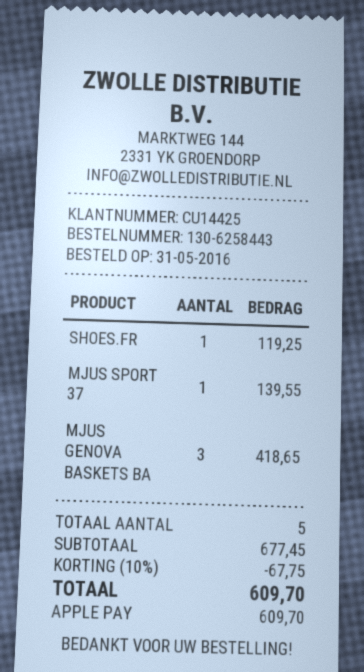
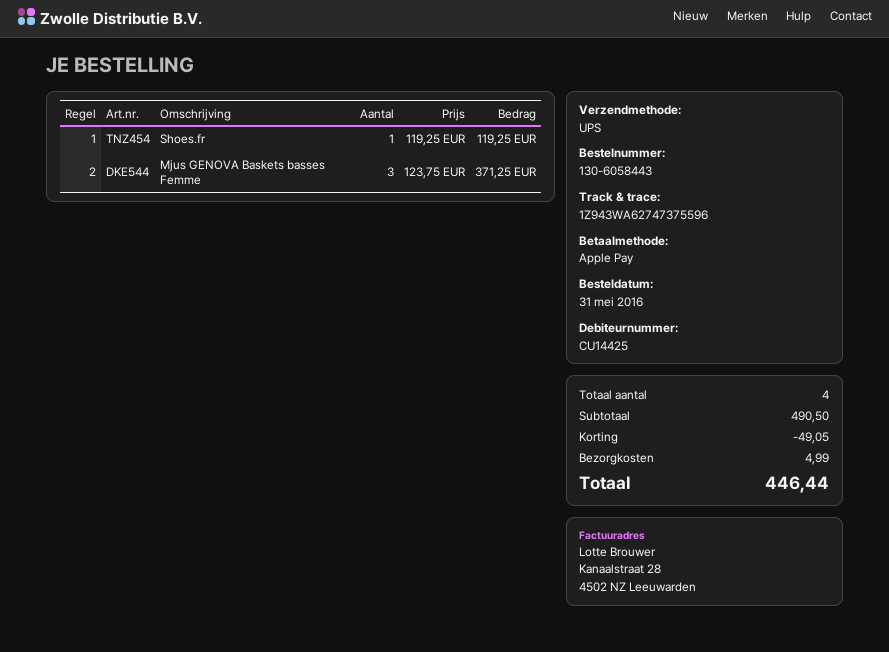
order number: 130-6258443 -> 130-6058443
MJUS SPORT 37: 1 for 139.55 -> none
MJUS GENOVA BASKETS BA: 3 for 418.65 -> 3 for 371.25
total quantity: 5 -> 4
subtotal: 677.45 -> 490.50
discount: 67.75 -> 49.05
shipping: none -> 4.99
total: 609.70 -> 446.44

